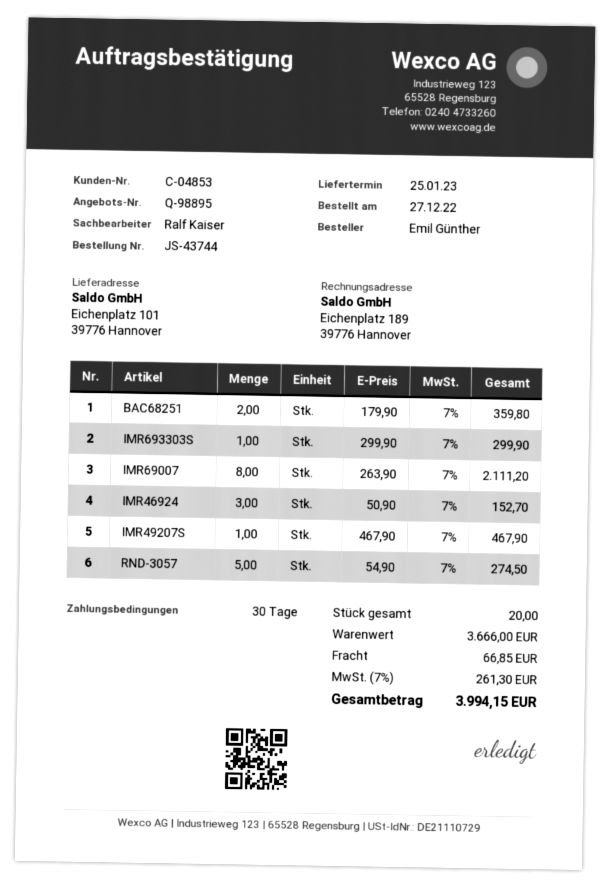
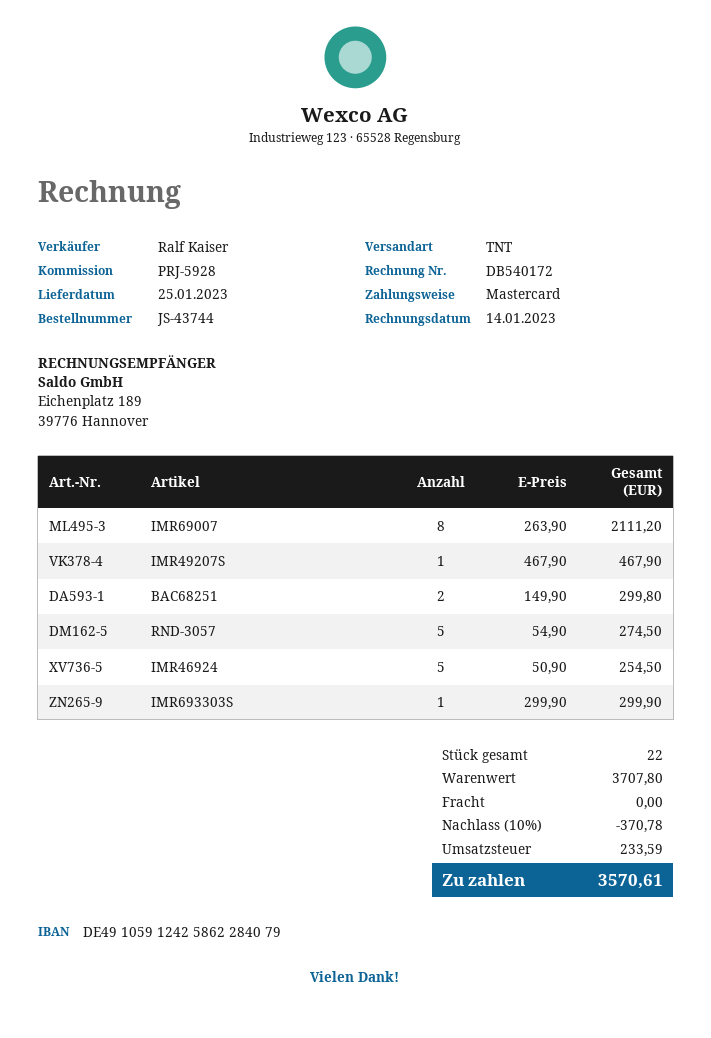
BAC68251: 2 x 179.90 = 359.80 -> 2 x 149.90 = 299.80
IMR46924: 3 x 50.90 = 152.70 -> 5 x 50.90 = 254.50
total quantity: 20 -> 22
subtotal: 3666.00 -> 3707.80
discount: none -> 10% = 370.78
shipping: 66.85 -> 0.00
tax: 261.30 -> 233.59
total: 3994.15 -> 3570.61

